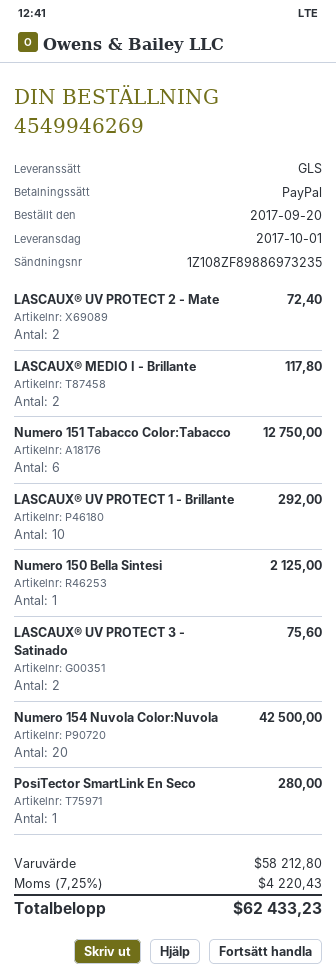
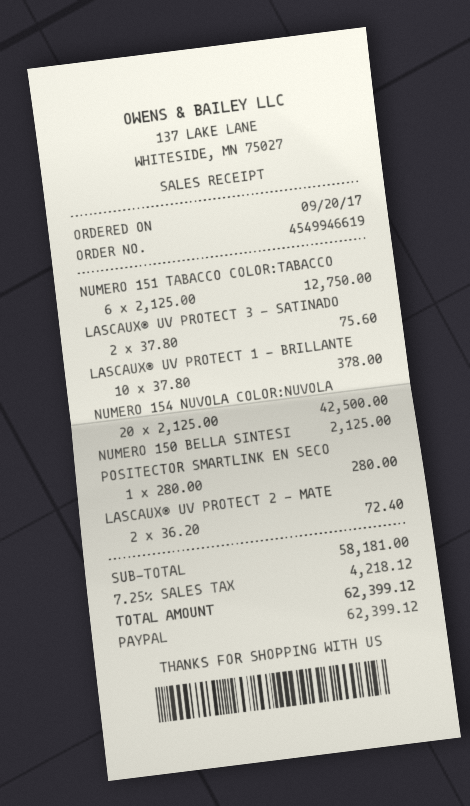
order number: 4549946269 -> 4549946619
LASCAUX® MEDIO I - Brillante: 2 for 117.80 -> none
LASCAUX® UV PROTECT 1 - Brillante: 10 for 292.00 -> 10 for 378.00
subtotal: 58212.80 -> 58181.00
tax: 7.25% = 4220.43 -> 7.25% = 4218.12
total: 62433.23 -> 62399.12

